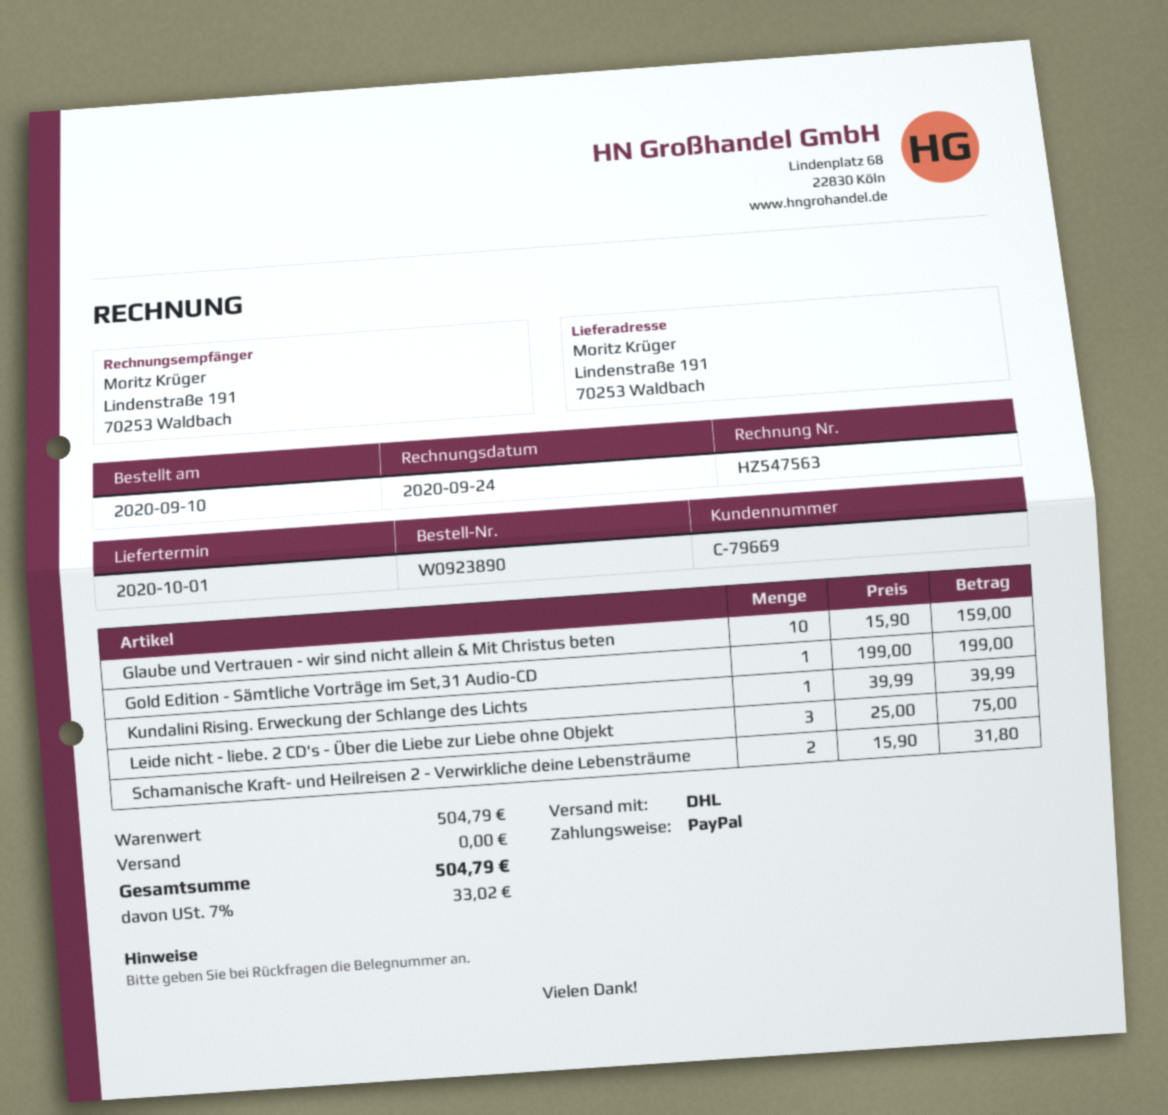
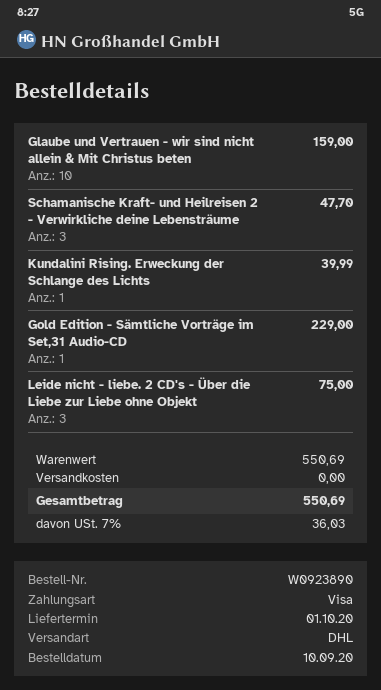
payment method: PayPal -> Visa
Gold Edition - Sämtliche Vorträge im Set,31 Audio-CD: 1 for 199.00 -> 1 for 229.00
Schamanische Kraft- und Heilreisen 2 - Verwirkliche deine Lebensträume: 2 for 31.80 -> 3 for 47.70
subtotal: 504.79 -> 550.69
tax: 7% = 33.02 -> 7% = 36.03
total: 504.79 -> 550.69

